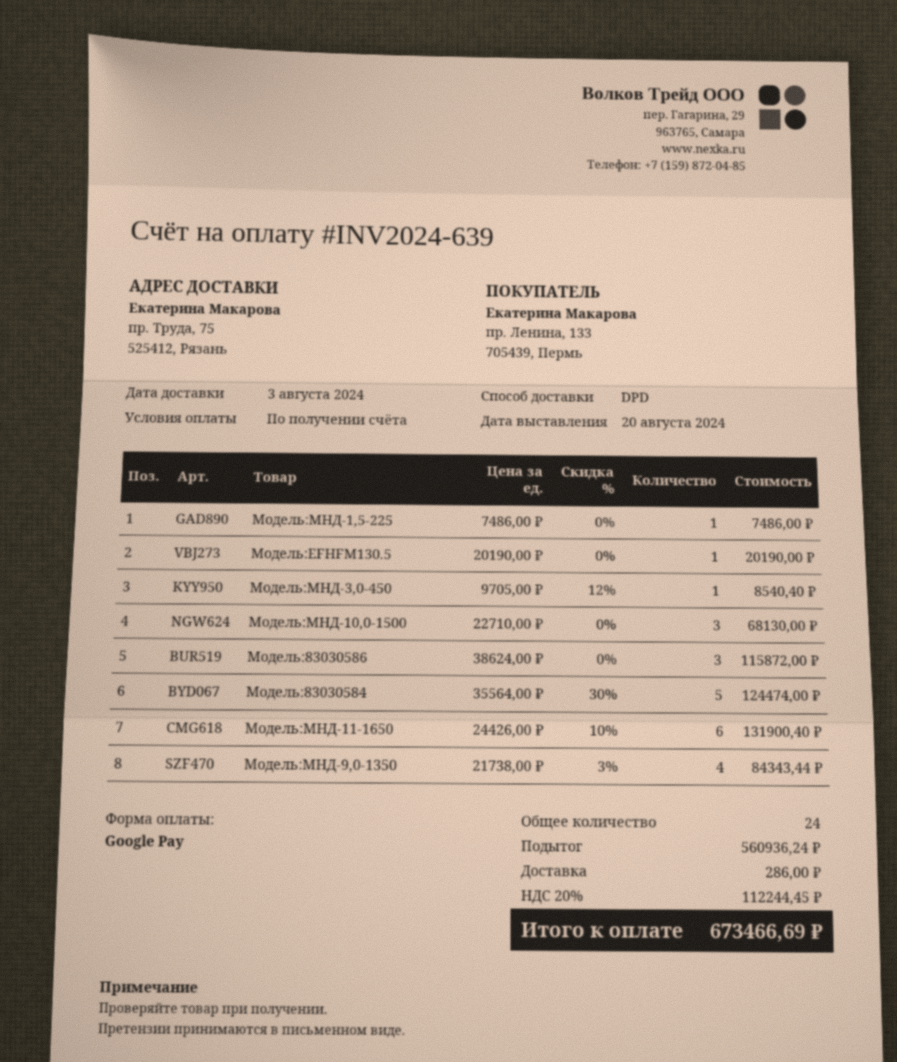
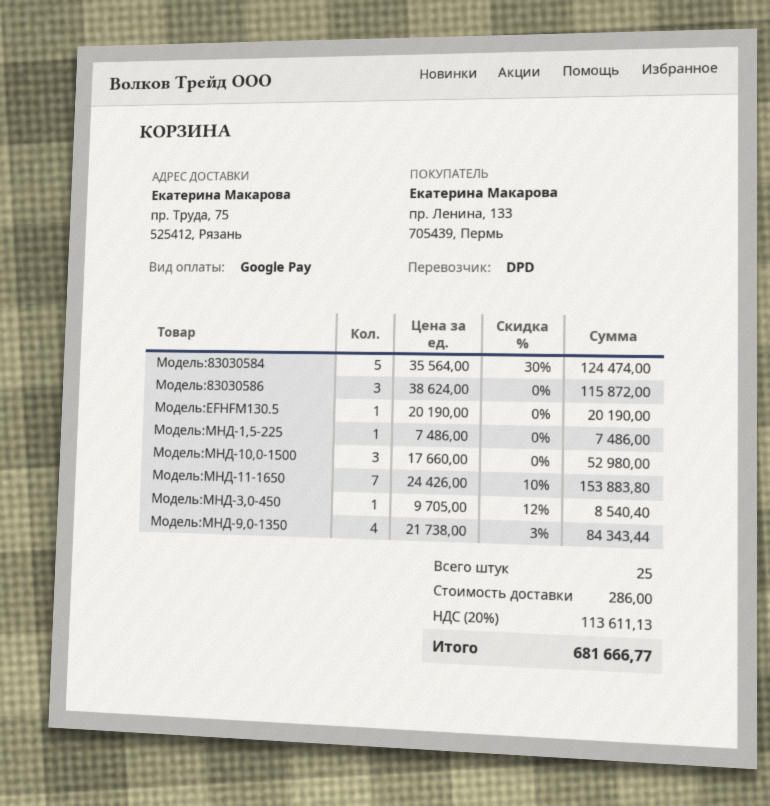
Модель:МНД-10,0-1500: 3 x 22710.00 = 68130.00 -> 3 x 17660.00 = 52980.00
Модель:МНД-11-1650: 6 x 24426.00 - 10% = 131900.40 -> 7 x 24426.00 - 10% = 153883.80
total quantity: 24 -> 25
tax: 20% = 112244.45 -> 20% = 113611.13
total: 673466.69 -> 681666.77

